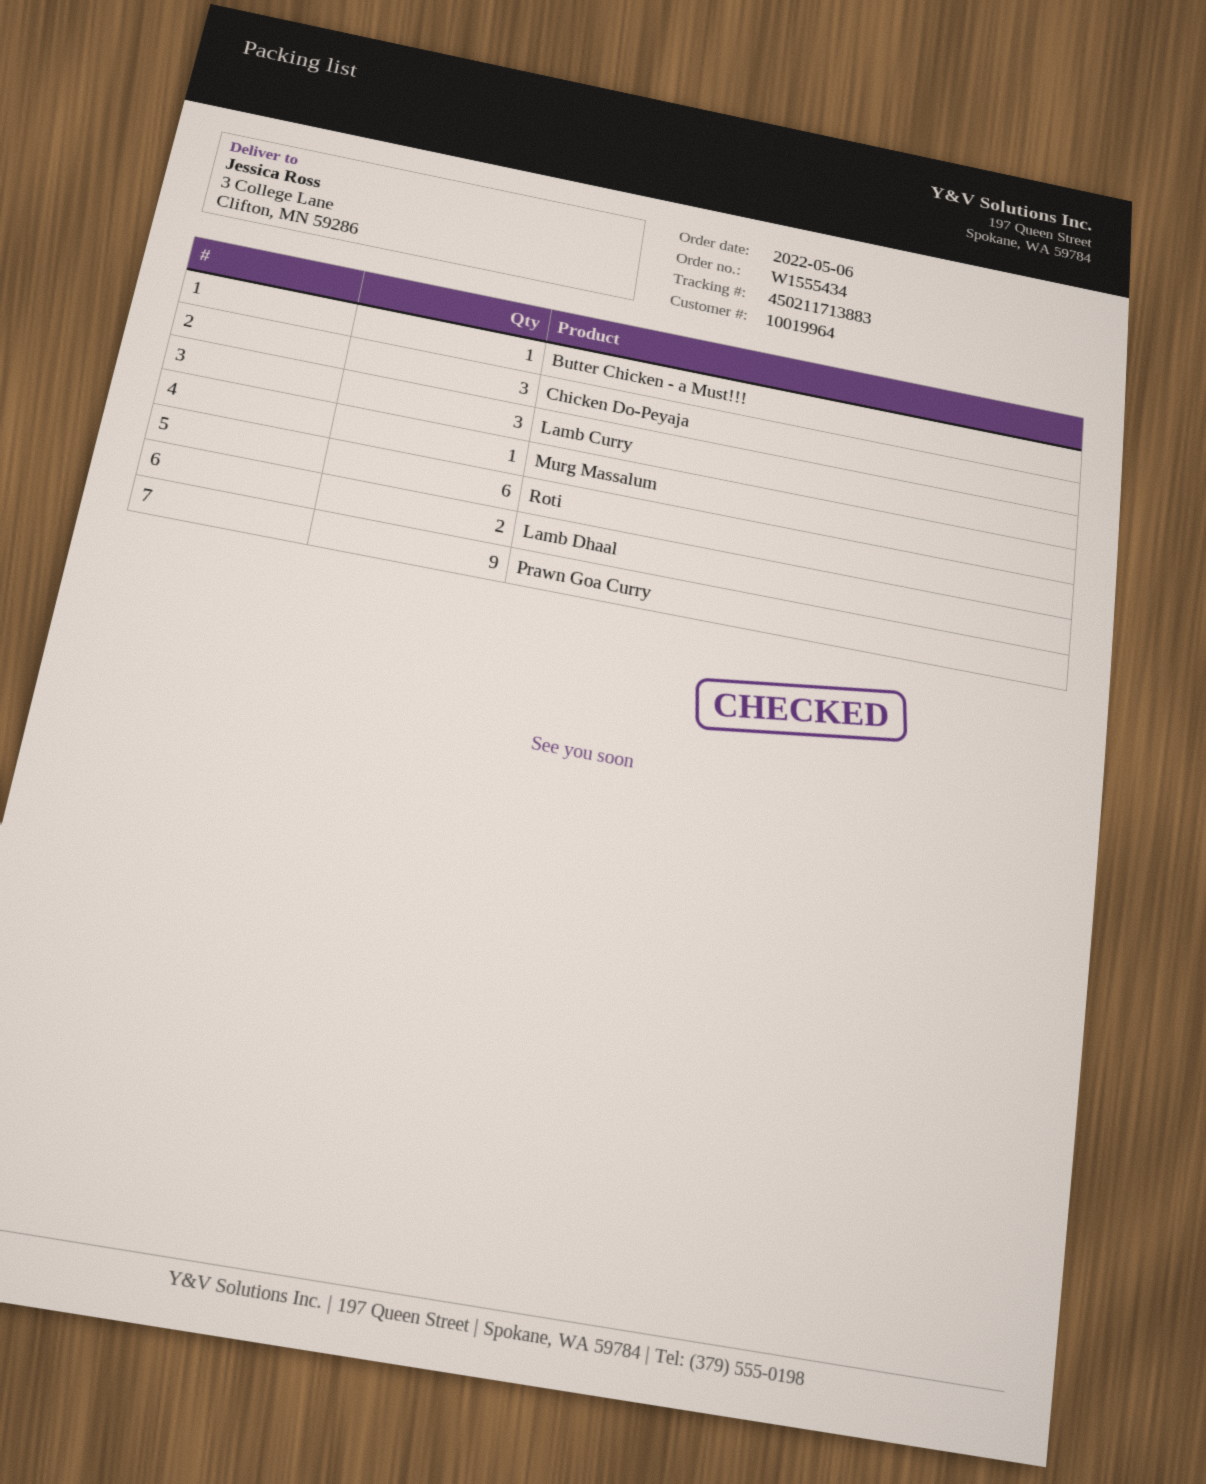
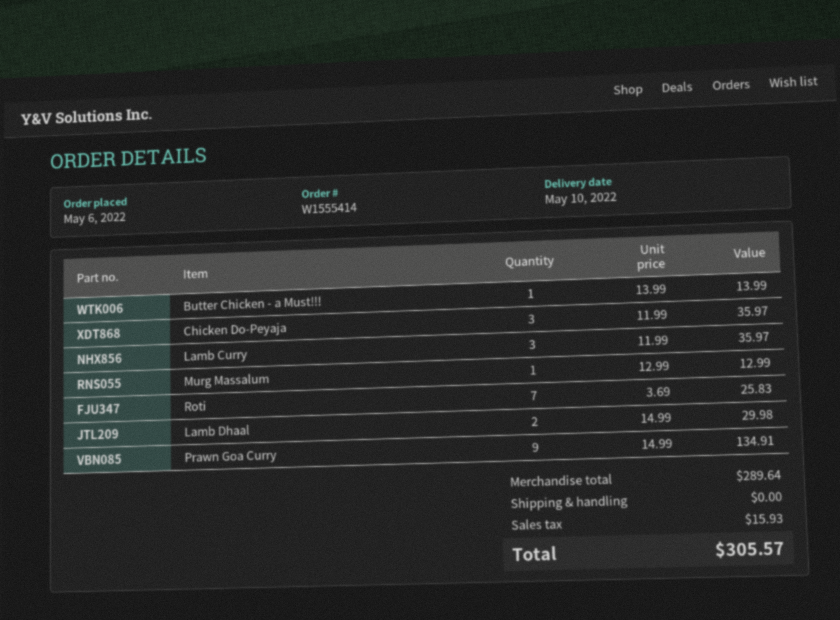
order number: W1555434 -> W1555414
Roti: 6 -> 7

